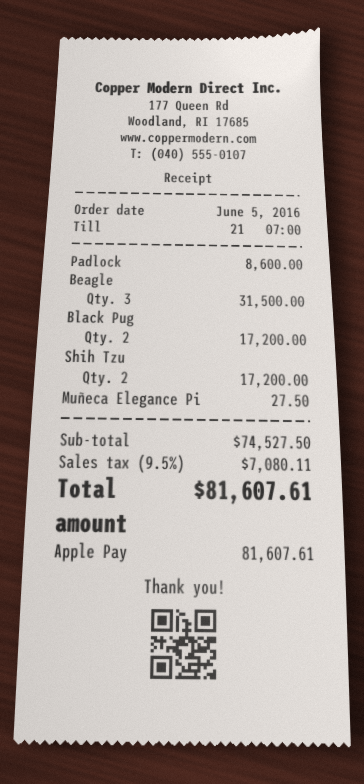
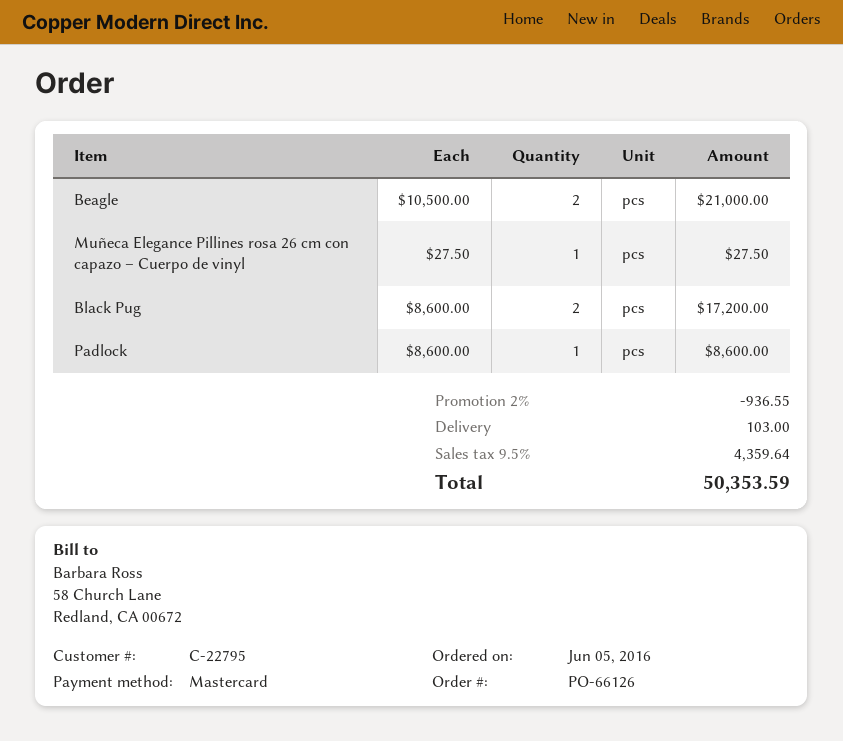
payment method: Apple Pay -> Mastercard
Beagle: 3 for 31500.00 -> 2 for 21000.00
Shih Tzu: 2 for 17200.00 -> none
discount: none -> 2% = 936.55
shipping: none -> 103.00
tax: 9.5% = 7080.11 -> 9.5% = 4359.64
total: 81607.61 -> 50353.59

